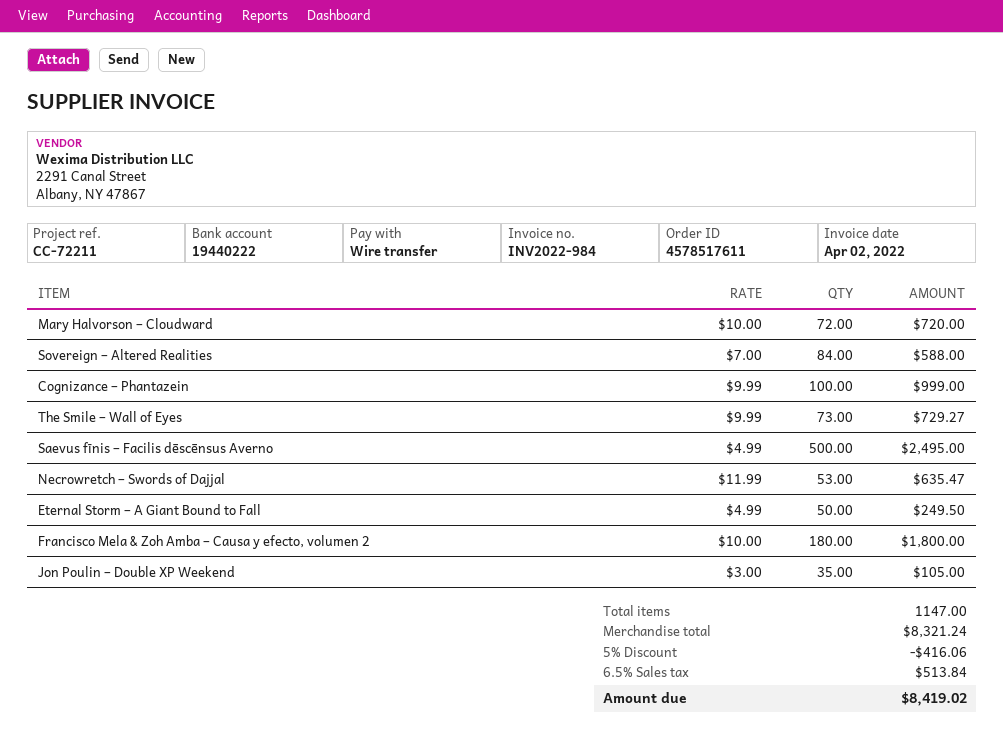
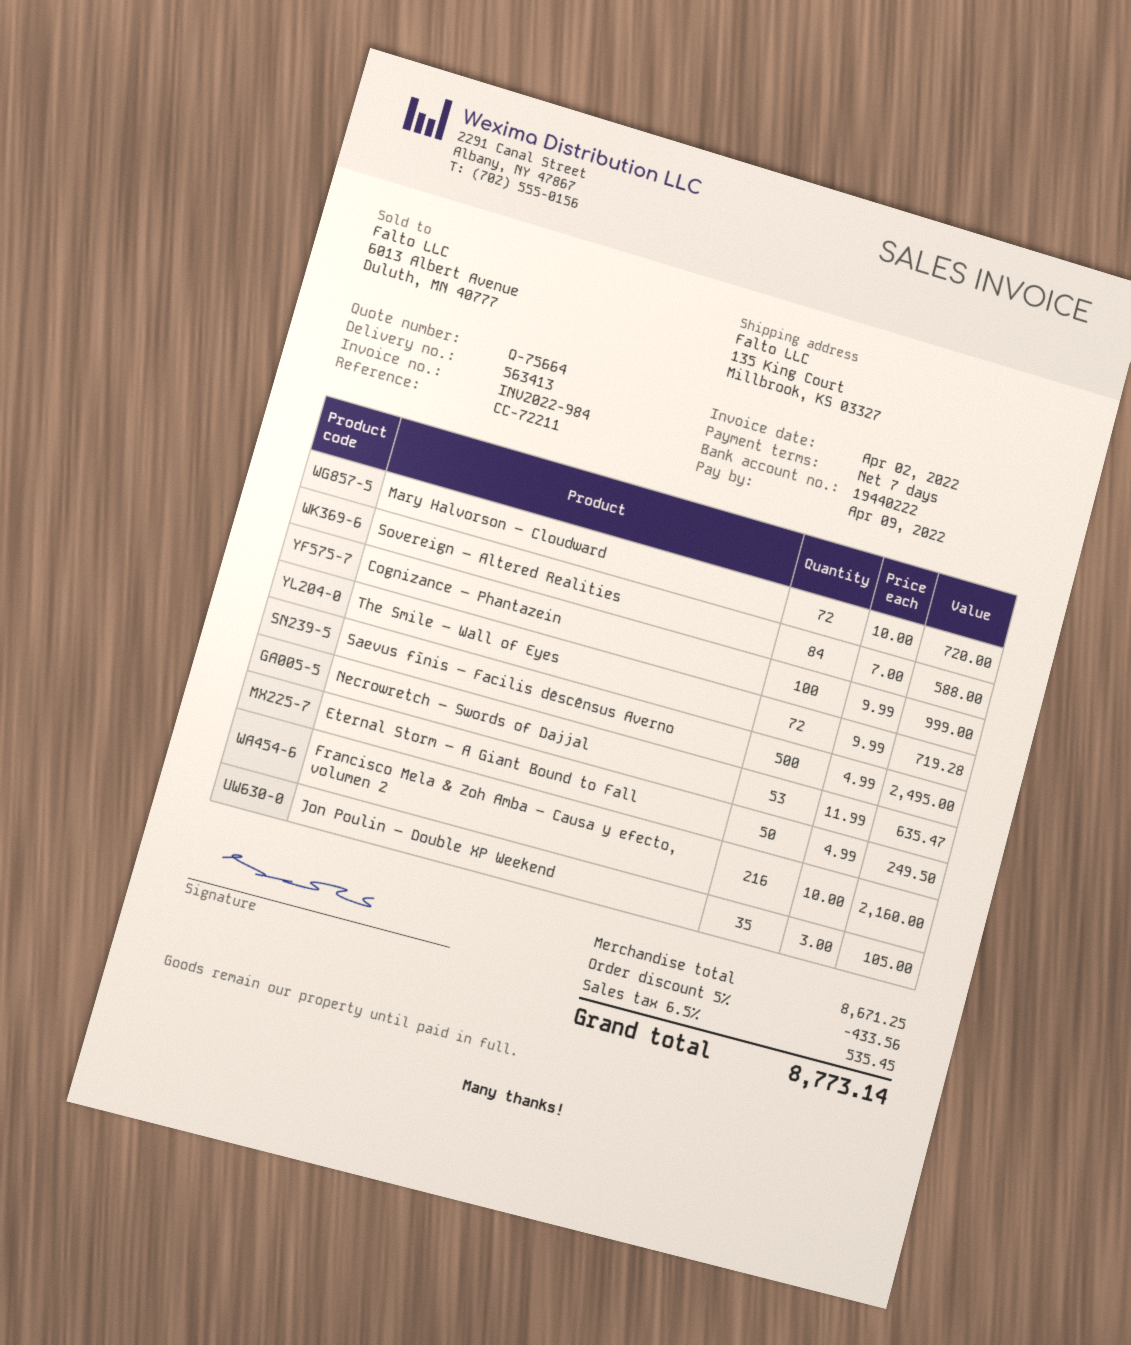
The Smile – Wall of Eyes: 73 x 9.99 = 729.27 -> 72 x 9.99 = 719.28
Francisco Mela & Zoh Amba – Causa y efecto, volumen 2: 180 x 10.00 = 1800.00 -> 216 x 10.00 = 2160.00
subtotal: 8321.24 -> 8671.25
discount: 5% = 416.06 -> 5% = 433.56
tax: 6.5% = 513.84 -> 6.5% = 535.45
total: 8419.02 -> 8773.14

